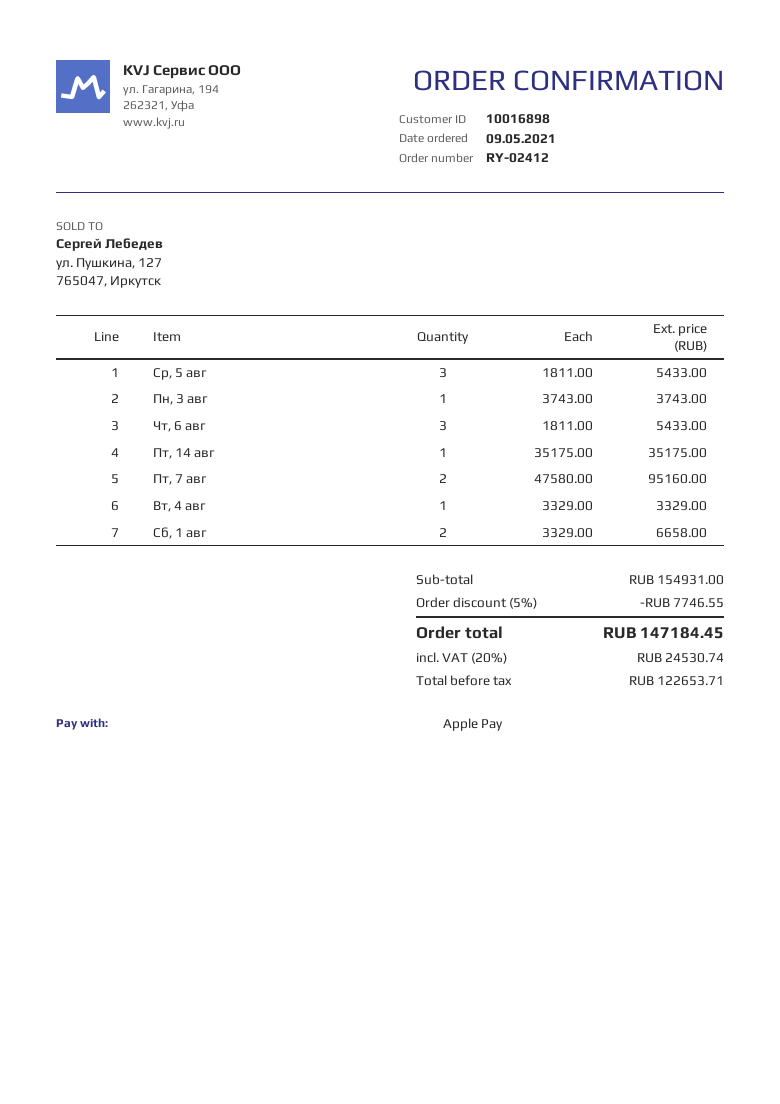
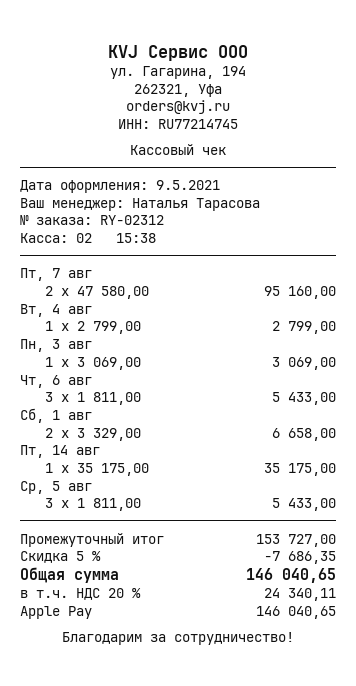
order number: RY-02412 -> RY-02312
Пн, 3 авг: 1 x 3743.00 = 3743.00 -> 1 x 3069.00 = 3069.00
Вт, 4 авг: 1 x 3329.00 = 3329.00 -> 1 x 2799.00 = 2799.00
subtotal: 154931.00 -> 153727.00
discount: 5% = 7746.55 -> 5% = 7686.35
tax: 20% = 24530.74 -> 20% = 24340.11
total: 147184.45 -> 146040.65

